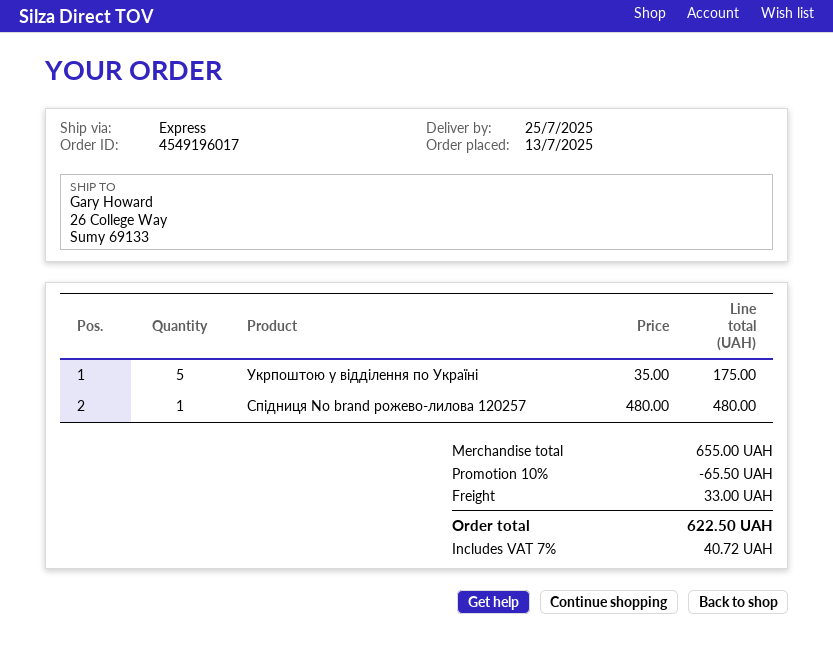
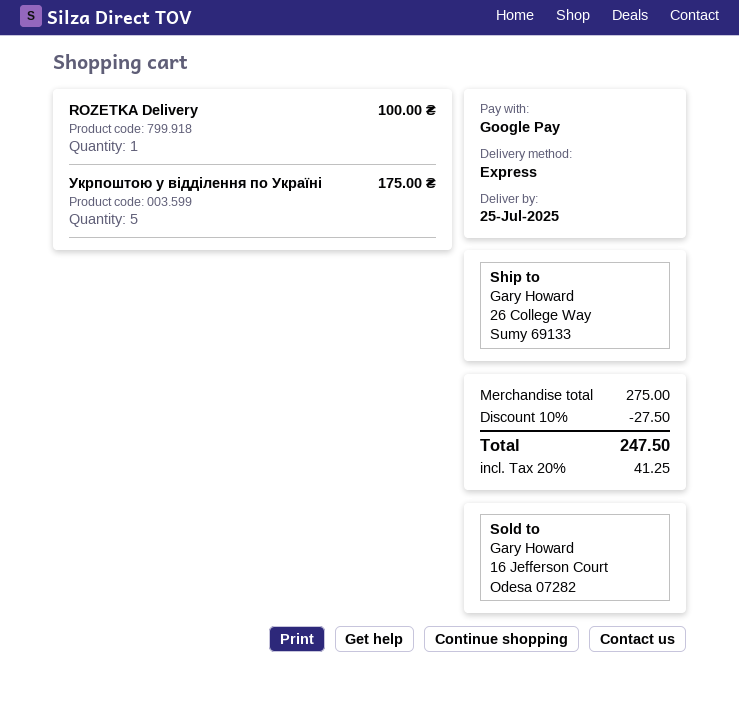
Спідниця No brand рожево-лилова 120257: 1 for 480.00 -> none
ROZETKA Delivery: none -> 1 for 100.00
subtotal: 655.00 -> 275.00
discount: 10% = 65.50 -> 10% = 27.50
shipping: 33.00 -> none
tax: 7% = 40.72 -> 20% = 41.25
total: 622.50 -> 247.50

